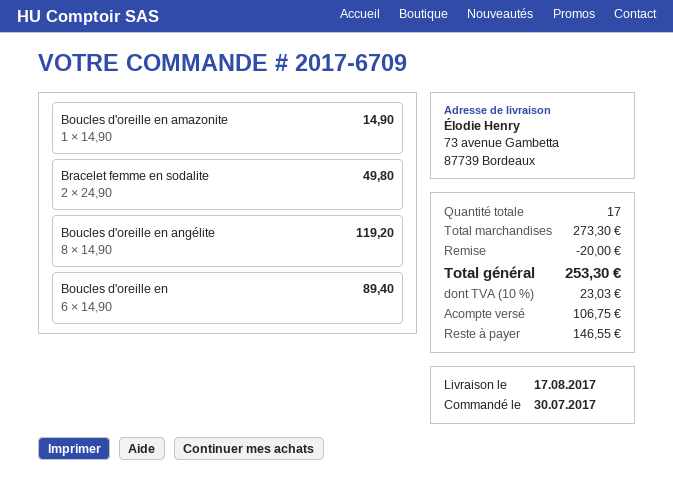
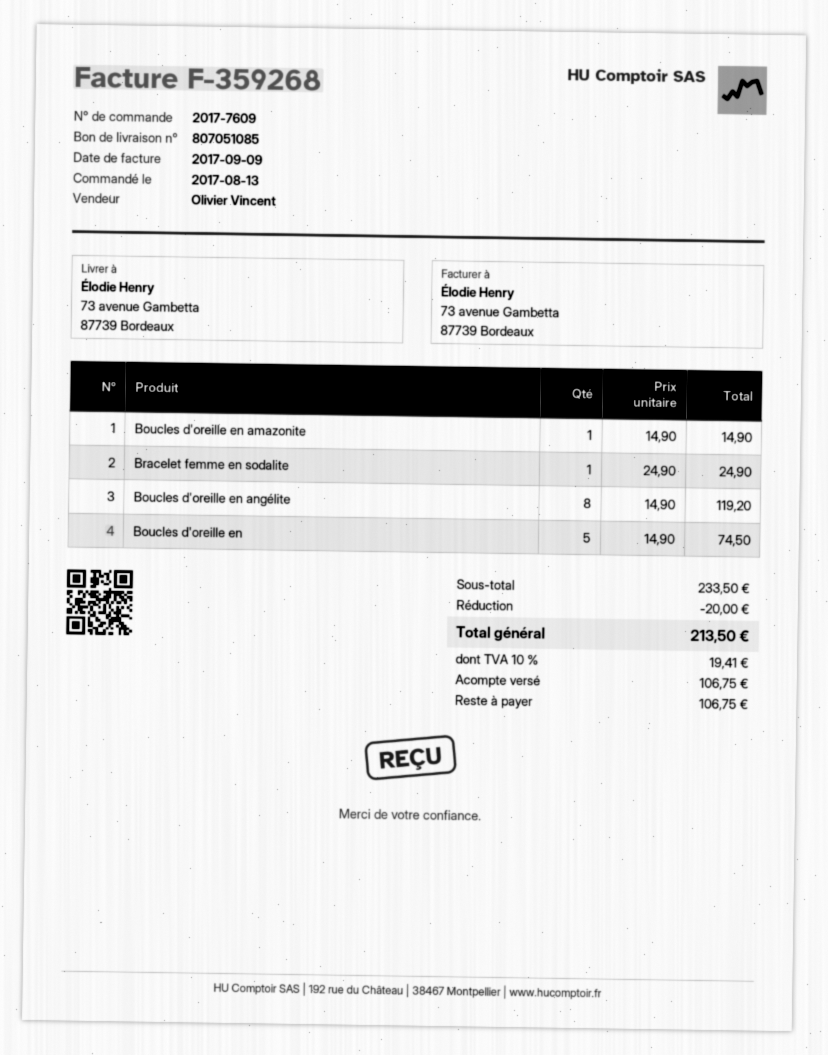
order number: 2017-6709 -> 2017-7609
order date: 2017-07-30 -> 2017-08-13
Bracelet femme en sodalite: 2 x 24.90 = 49.80 -> 1 x 24.90 = 24.90
Boucles d'oreille en: 6 x 14.90 = 89.40 -> 5 x 14.90 = 74.50
subtotal: 273.30 -> 233.50
tax: 10% = 23.03 -> 10% = 19.41
total: 253.30 -> 213.50
balance: 146.55 -> 106.75

